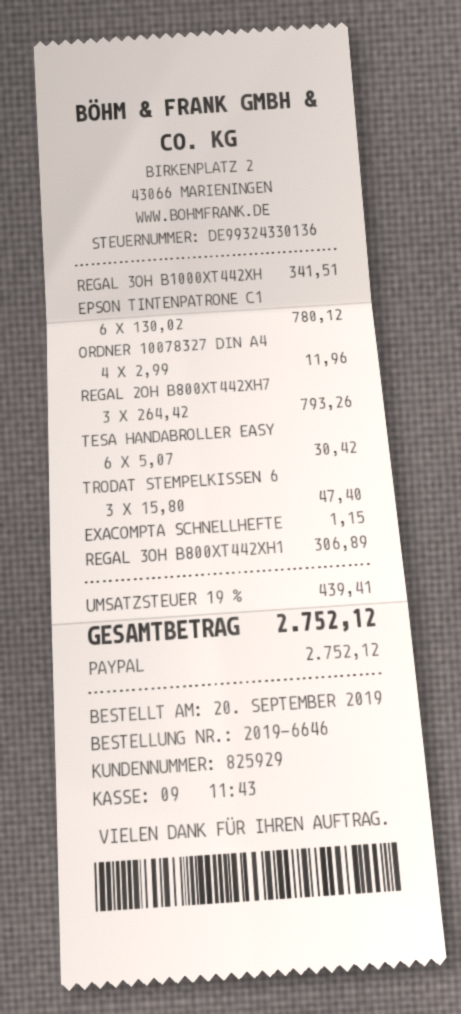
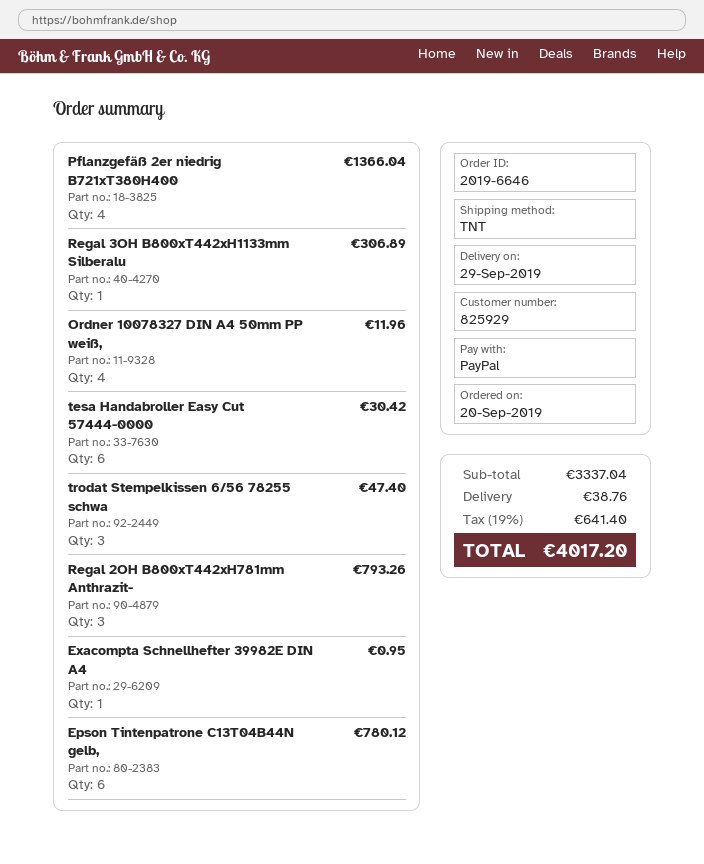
REGAL 3OH B1000XT442XH: 1 for 341.51 -> none
EXACOMPTA SCHNELLHEFTE: 1 for 1.15 -> 1 for 0.95
Pflanzgefäß 2er niedrig B721xT380H400: none -> 4 for 1366.04
shipping: none -> 38.76
tax: 19% = 439.41 -> 19% = 641.40
total: 2752.12 -> 4017.20

